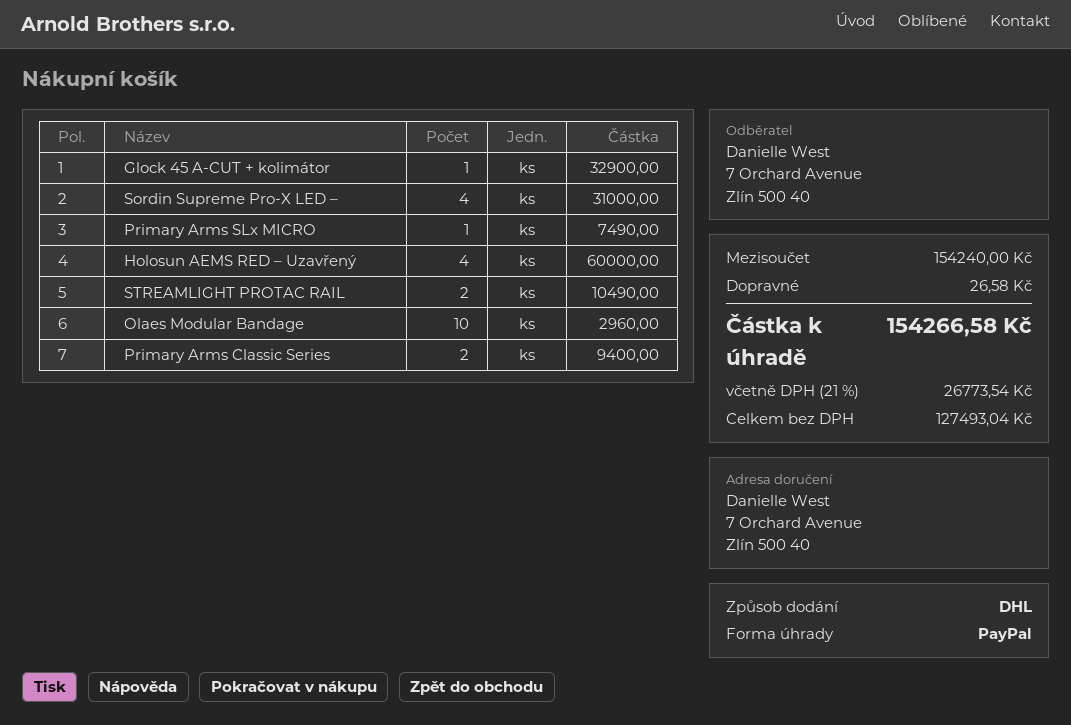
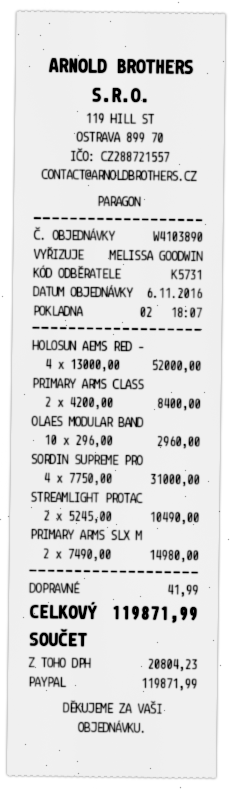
Glock 45 A-CUT + kolimátor: 1 for 32900.00 -> none
Primary Arms SLx MICRO: 1 for 7490.00 -> 2 for 14980.00
Holosun AEMS RED – Uzavřený: 4 for 60000.00 -> 4 for 52000.00
Primary Arms Classic Series: 2 for 9400.00 -> 2 for 8400.00
shipping: 26.58 -> 41.99
tax: 26773.54 -> 20804.23
total: 154266.58 -> 119871.99

